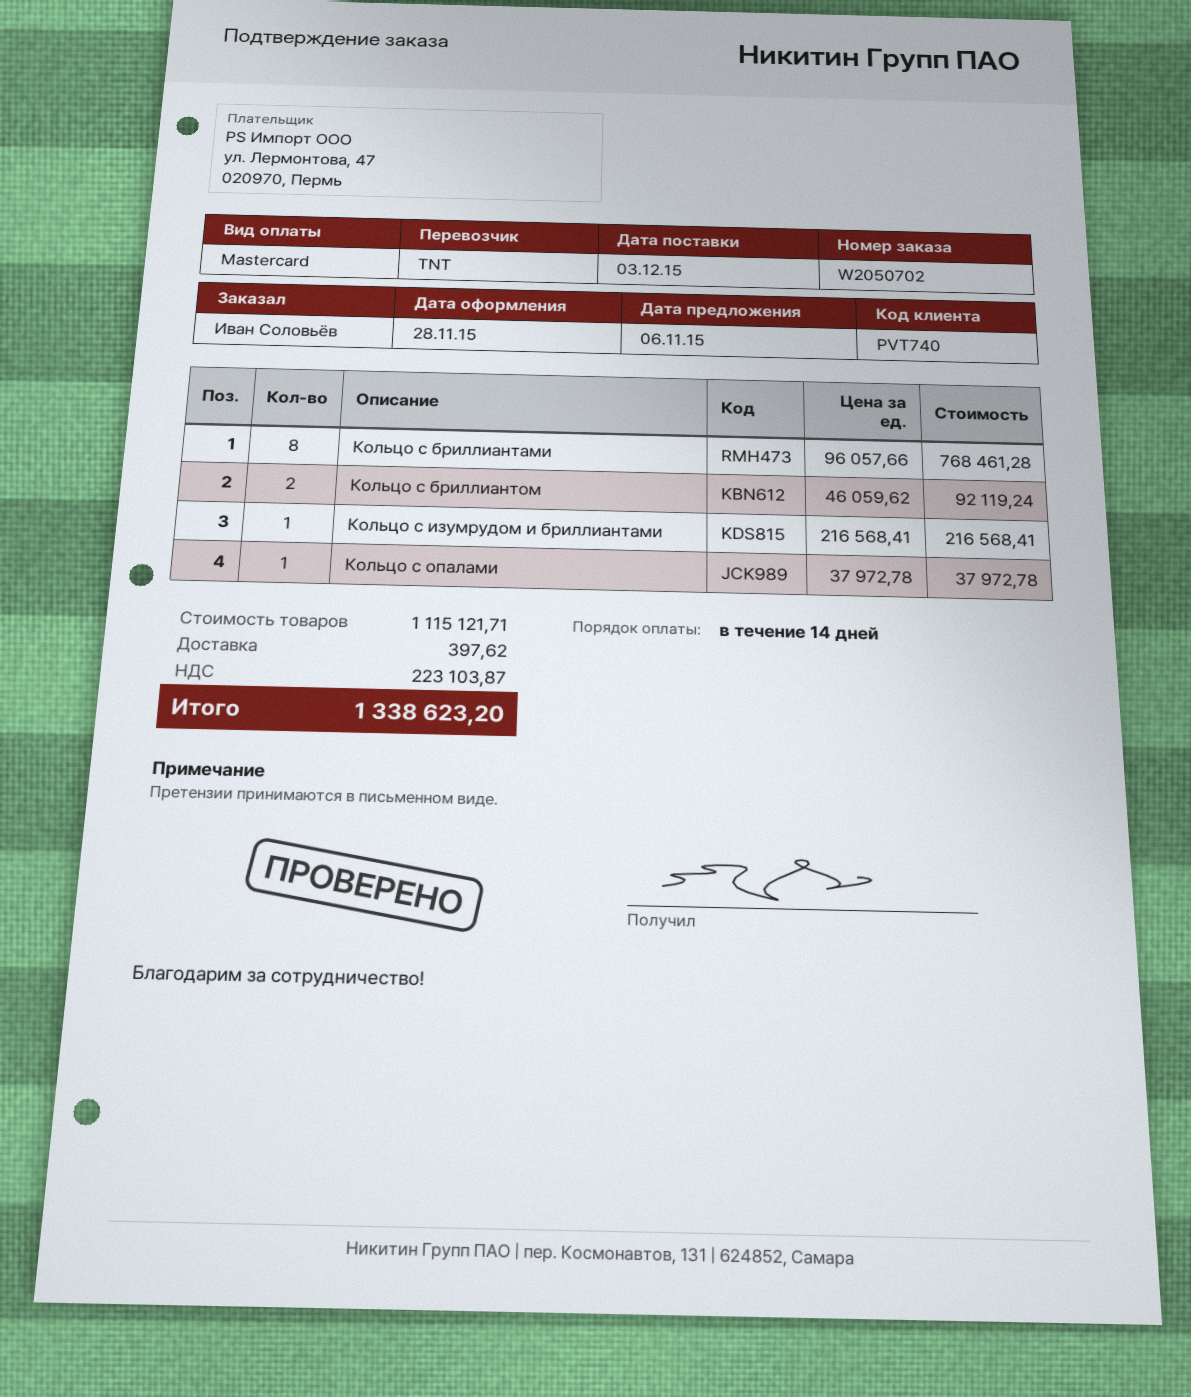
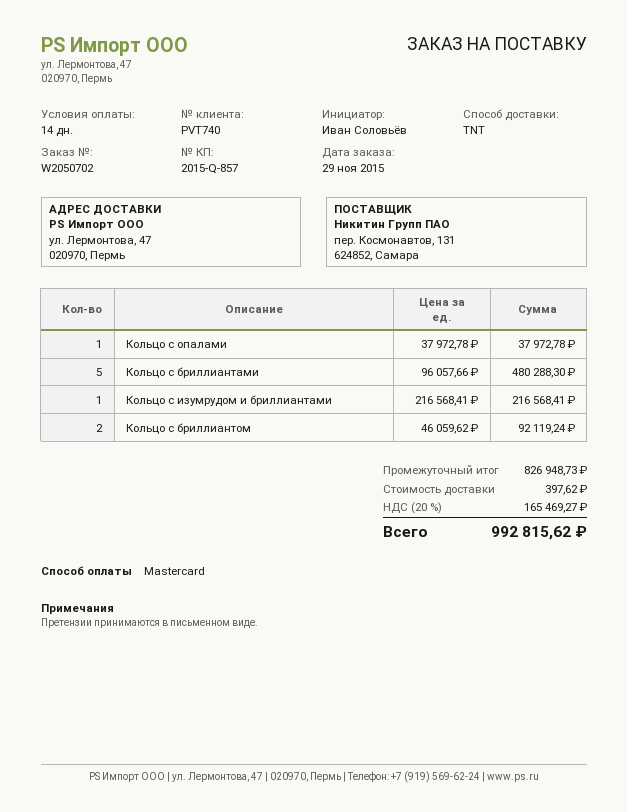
order date: 2015-11-28 -> 2015-11-29
Кольцо с бриллиантами: 8 x 96057.66 = 768461.28 -> 5 x 96057.66 = 480288.30
subtotal: 1115121.71 -> 826948.73
tax: 223103.87 -> 165469.27
total: 1338623.20 -> 992815.62

